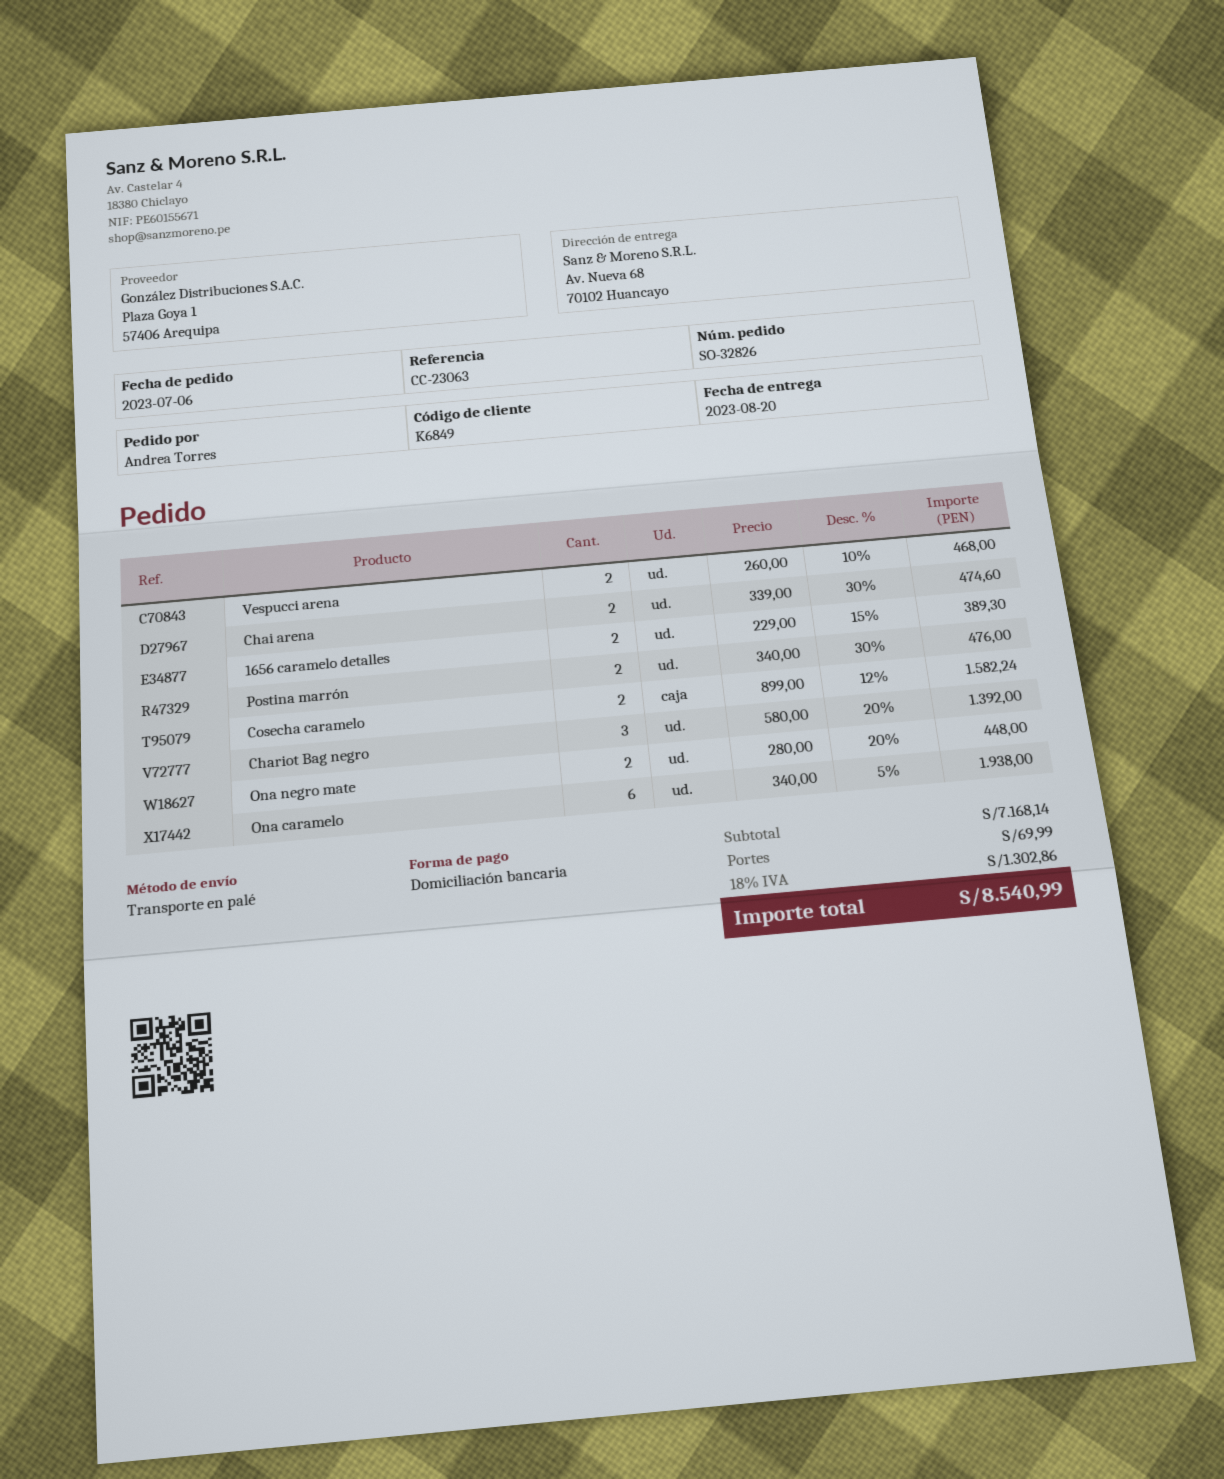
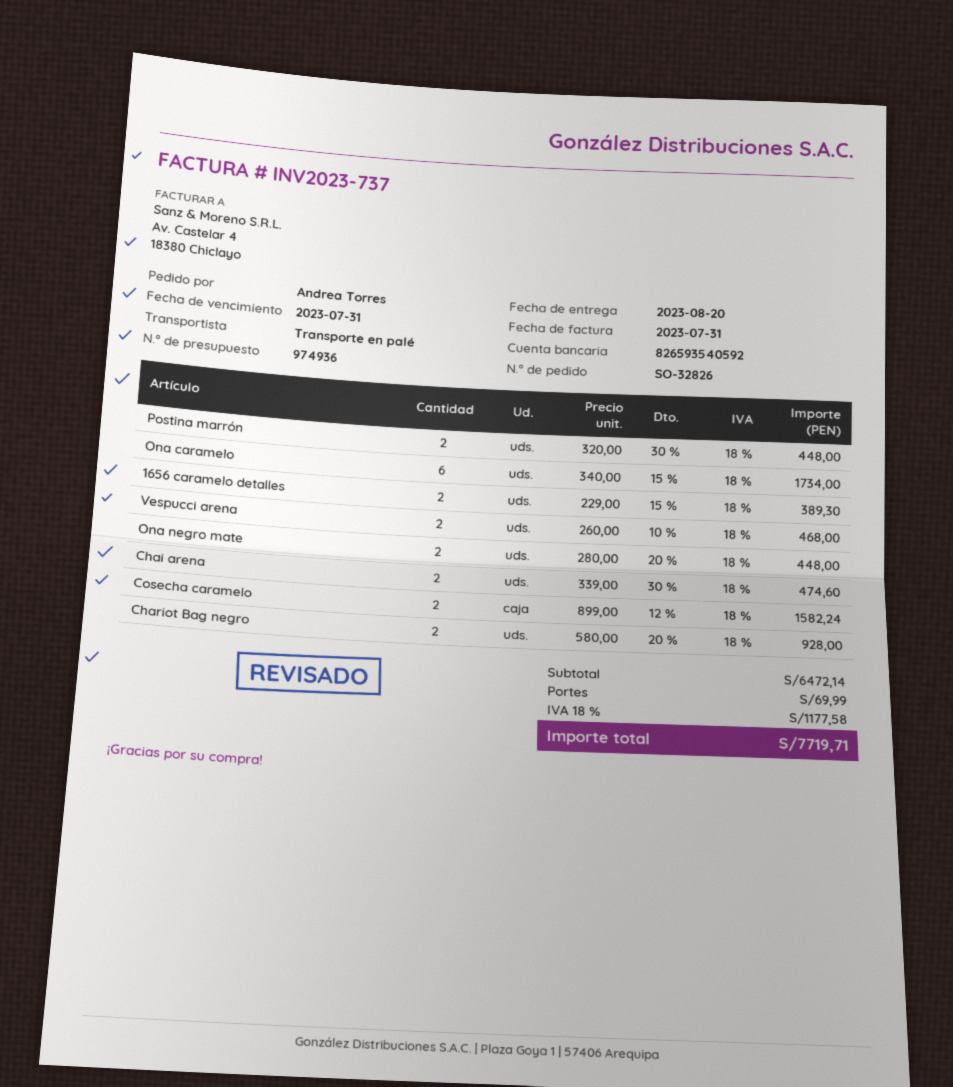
Postina marrón: 2 x 340.00 - 30% = 476.00 -> 2 x 320.00 - 30% = 448.00
Chariot Bag negro: 3 x 580.00 - 20% = 1392.00 -> 2 x 580.00 - 20% = 928.00
Ona caramelo: 6 x 340.00 - 5% = 1938.00 -> 6 x 340.00 - 15% = 1734.00
subtotal: 7168.14 -> 6472.14
tax: 18% = 1302.86 -> 18% = 1177.58
total: 8540.99 -> 7719.71

